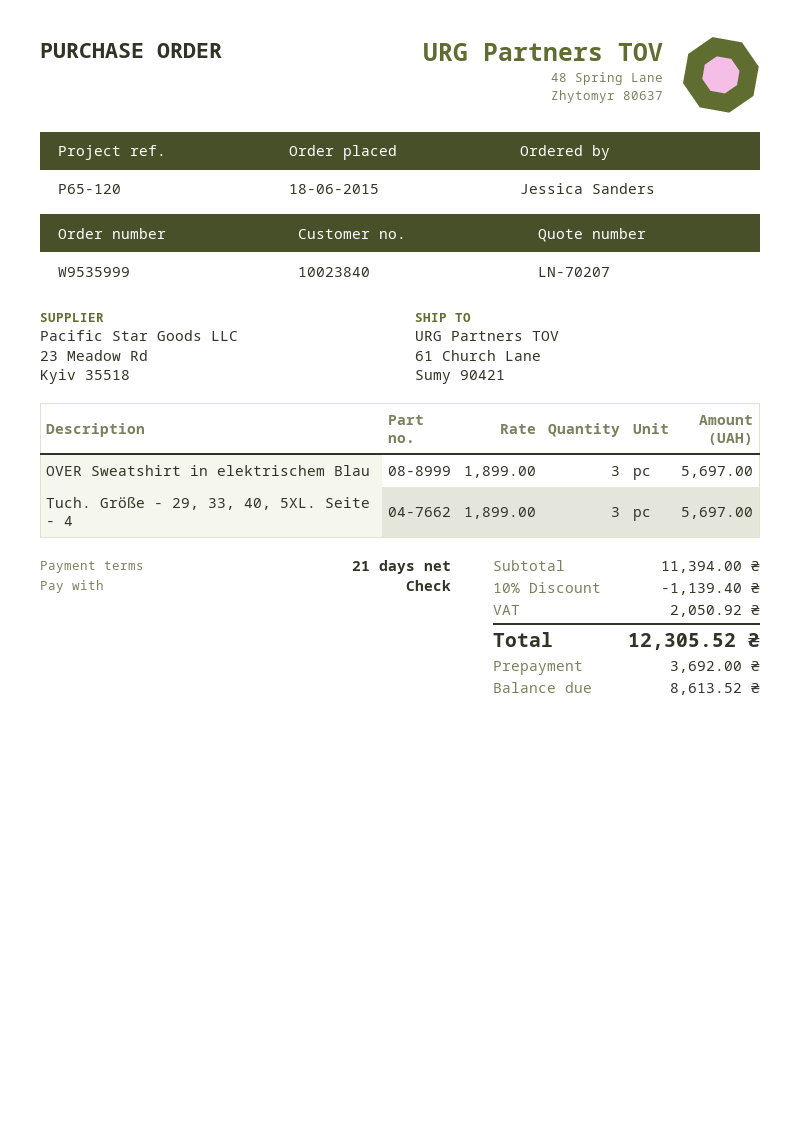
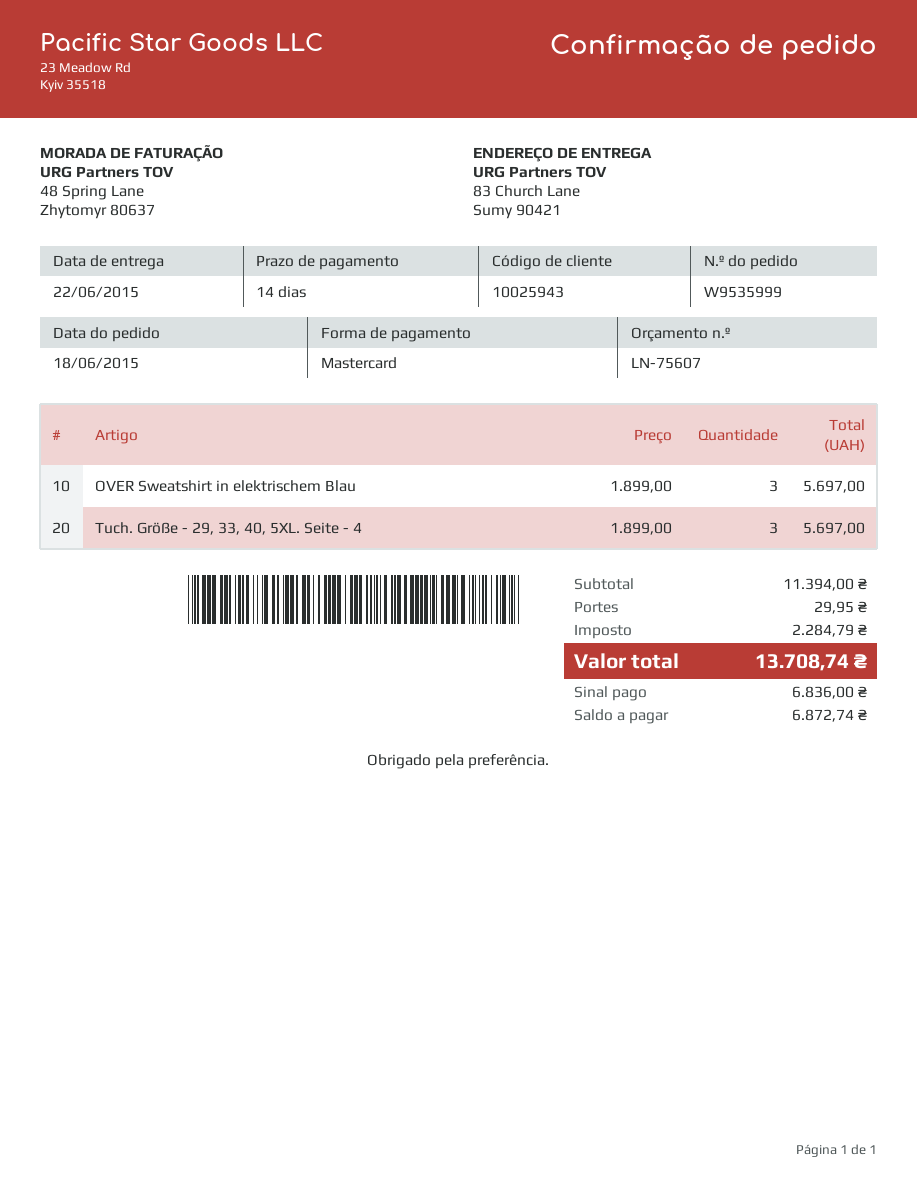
quote number: LN-70207 -> LN-75607
payment terms: 21 days -> 14 days
customer number: 10023840 -> 10025943
payment method: cheque -> Mastercard
ship to: 61 Church Lane, Sumy 90421 -> 83 Church Lane, Sumy 90421
discount: 10% = 1139.40 -> none
shipping: none -> 29.95
tax: 2050.92 -> 2284.79
total: 12305.52 -> 13708.74
deposit: 3692.00 -> 6836.00
balance: 8613.52 -> 6872.74

